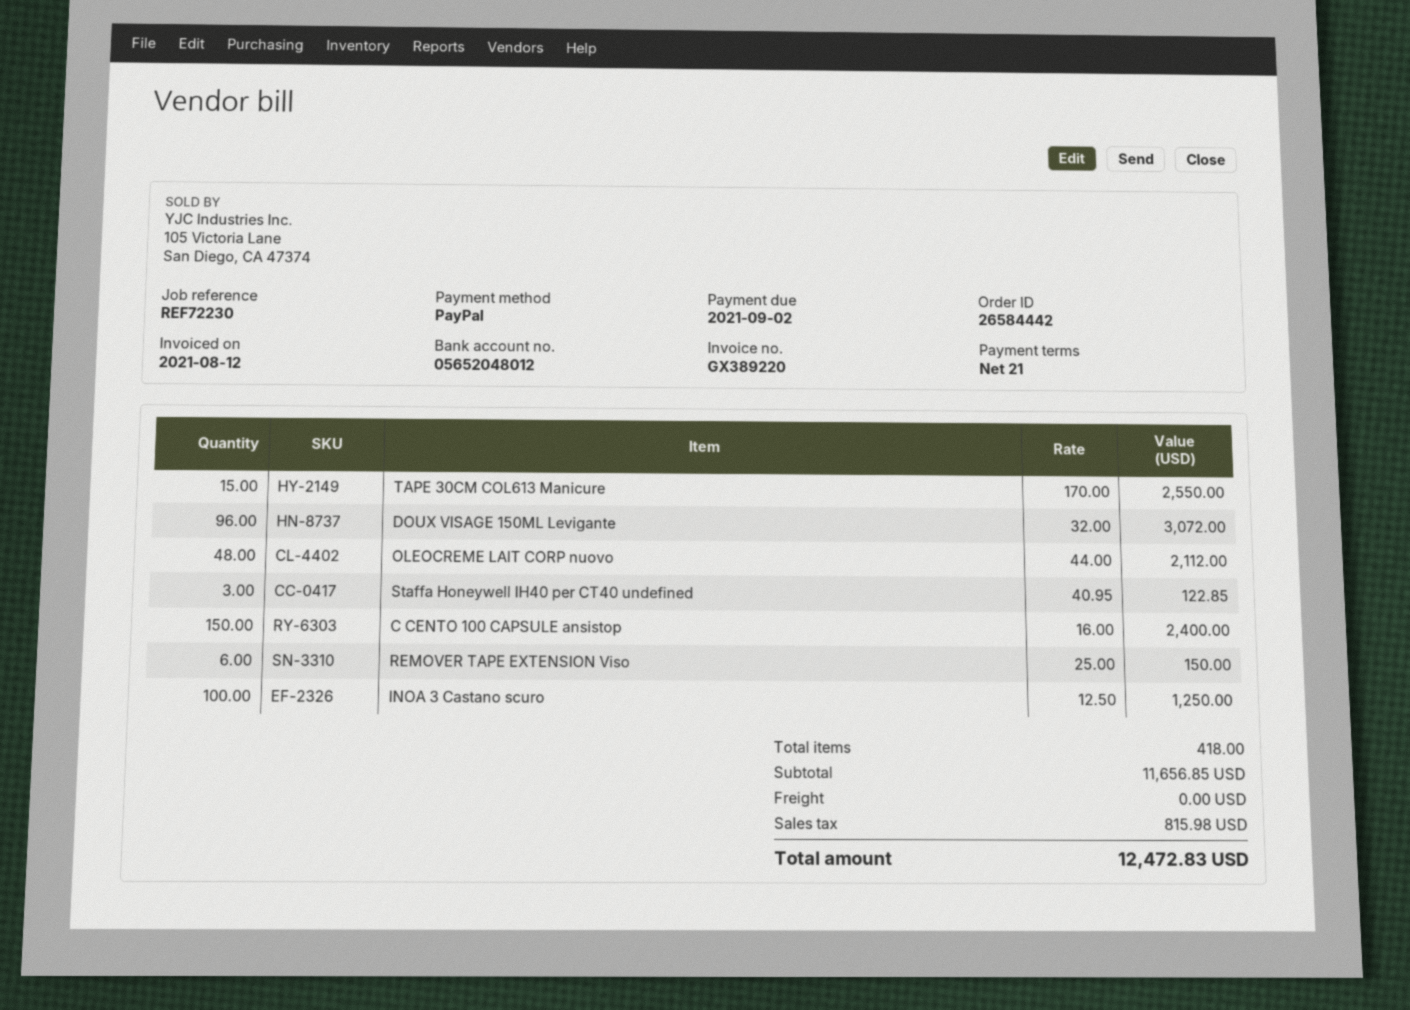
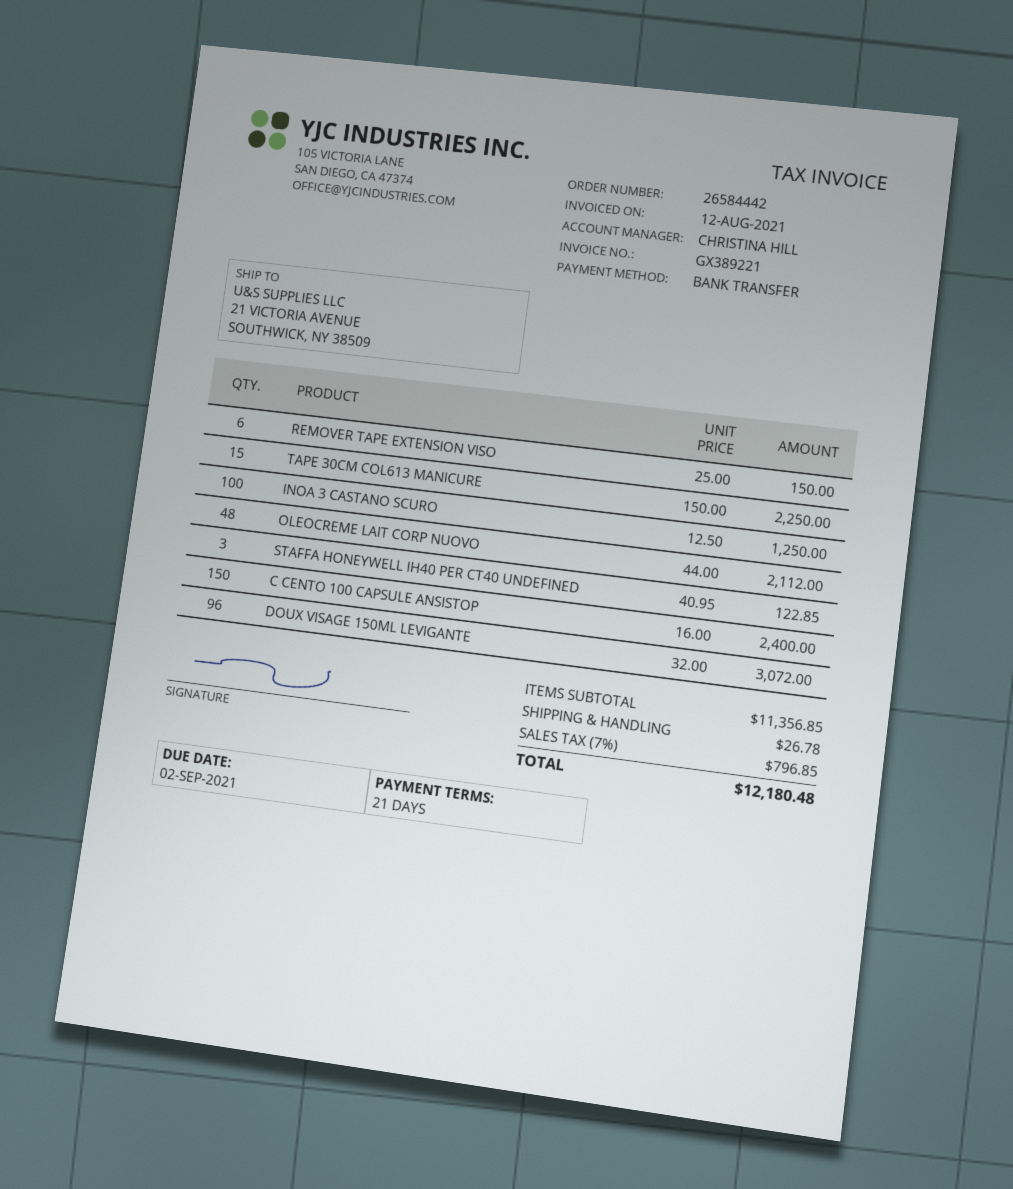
invoice number: GX389220 -> GX389221
payment method: PayPal -> bank transfer
TAPE 30CM COL613 Manicure: 15 x 170.00 = 2550.00 -> 15 x 150.00 = 2250.00
subtotal: 11656.85 -> 11356.85
shipping: 0.00 -> 26.78
tax: 815.98 -> 796.85
total: 12472.83 -> 12180.48

